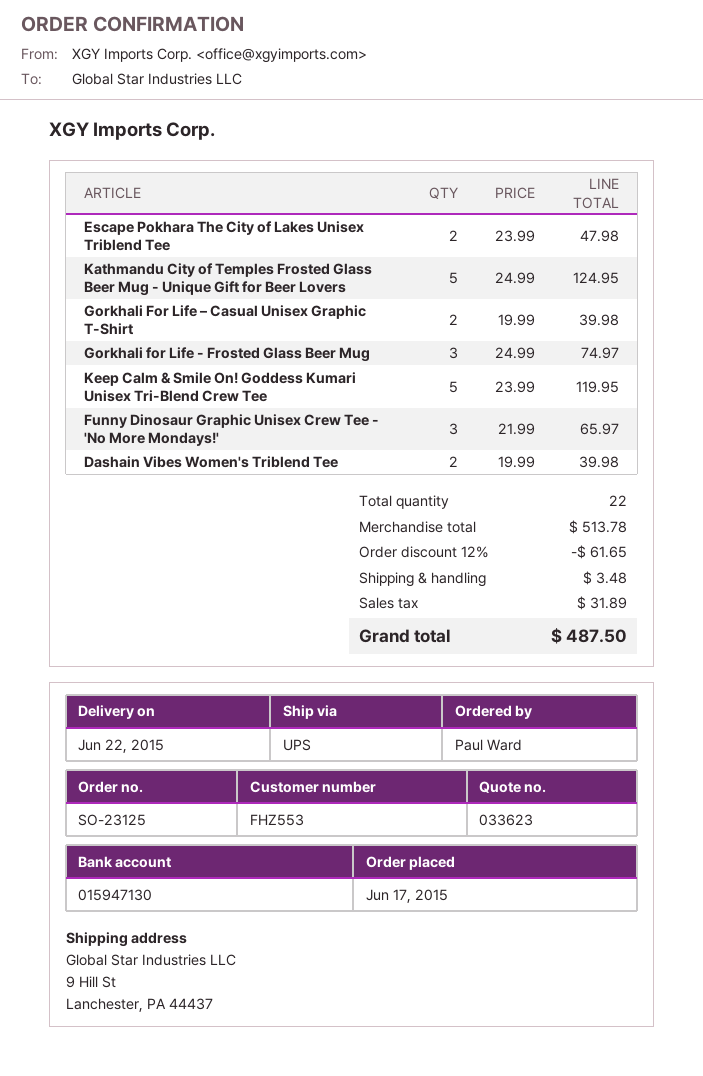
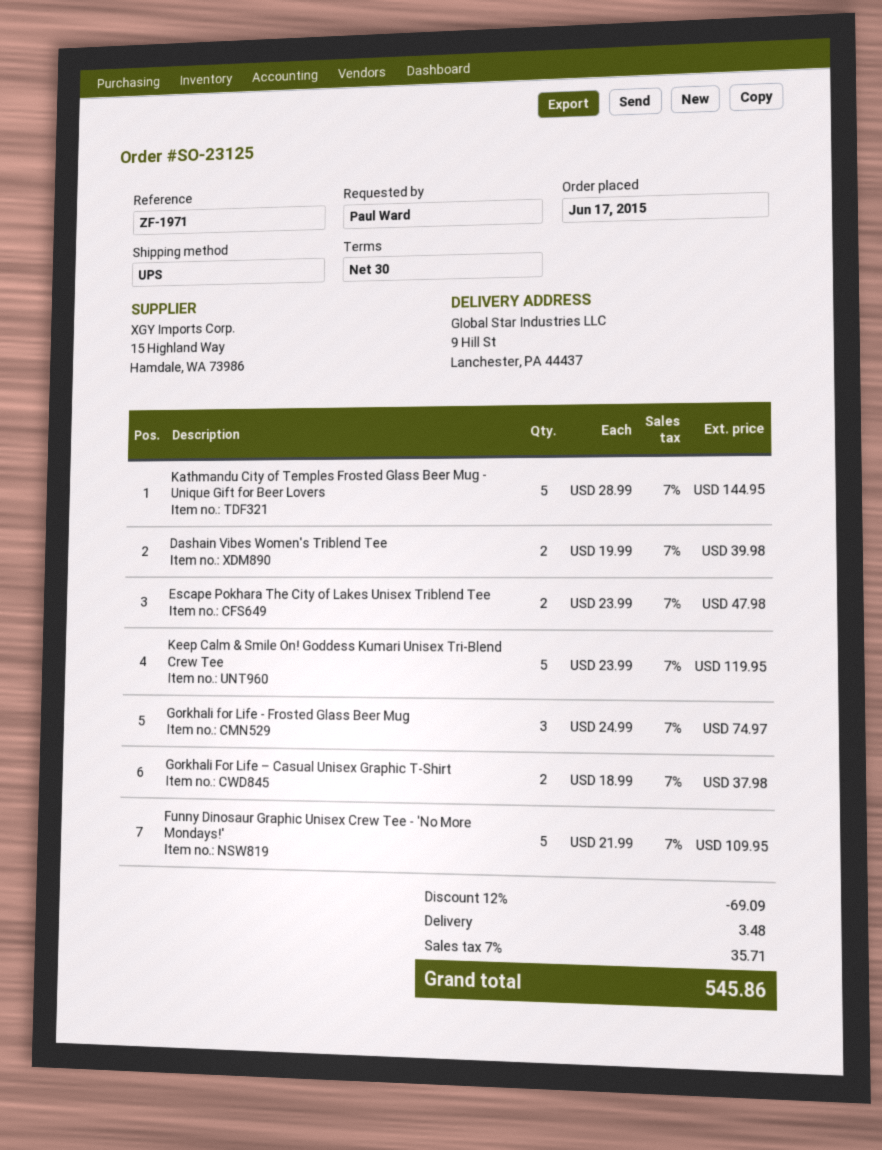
Kathmandu City of Temples Frosted Glass Beer Mug - Unique Gift for Beer Lovers: 5 x 24.99 = 124.95 -> 5 x 28.99 = 144.95
Gorkhali For Life – Casual Unisex Graphic T-Shirt: 2 x 19.99 = 39.98 -> 2 x 18.99 = 37.98
Funny Dinosaur Graphic Unisex Crew Tee - 'No More Mondays!': 3 x 21.99 = 65.97 -> 5 x 21.99 = 109.95
discount: 12% = 61.65 -> 12% = 69.09
tax: 31.89 -> 35.71
total: 487.50 -> 545.86

